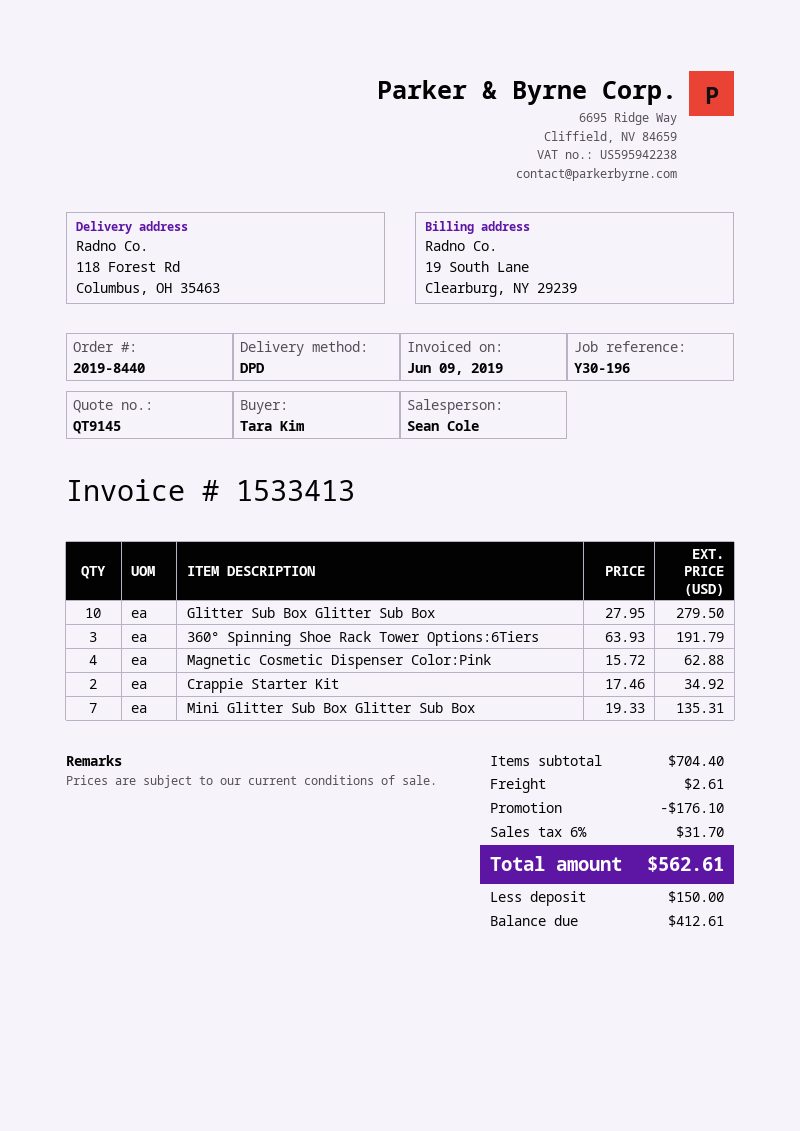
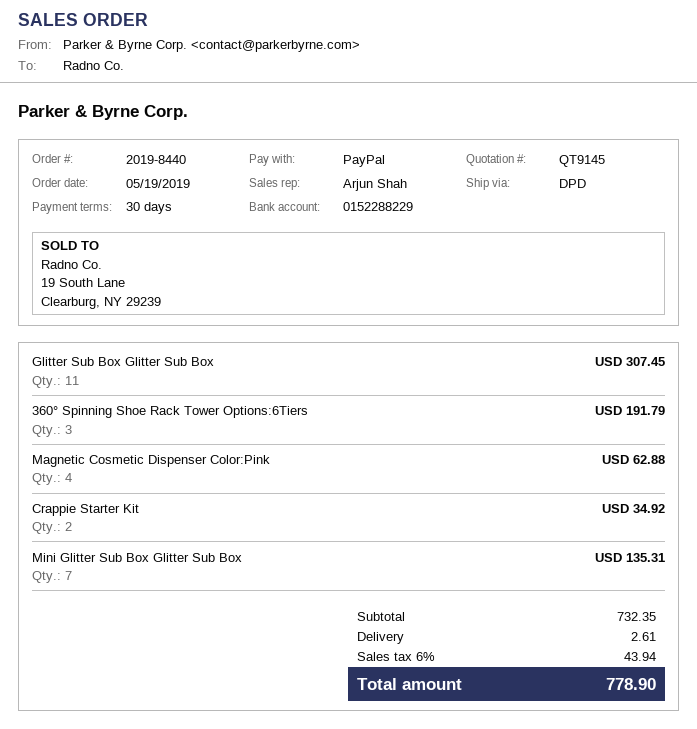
sales rep: Sean Cole -> Arjun Shah
Glitter Sub Box Glitter Sub Box: 10 for 279.50 -> 11 for 307.45
subtotal: 704.40 -> 732.35
discount: 176.10 -> none
tax: 6% = 31.70 -> 6% = 43.94
total: 562.61 -> 778.90

